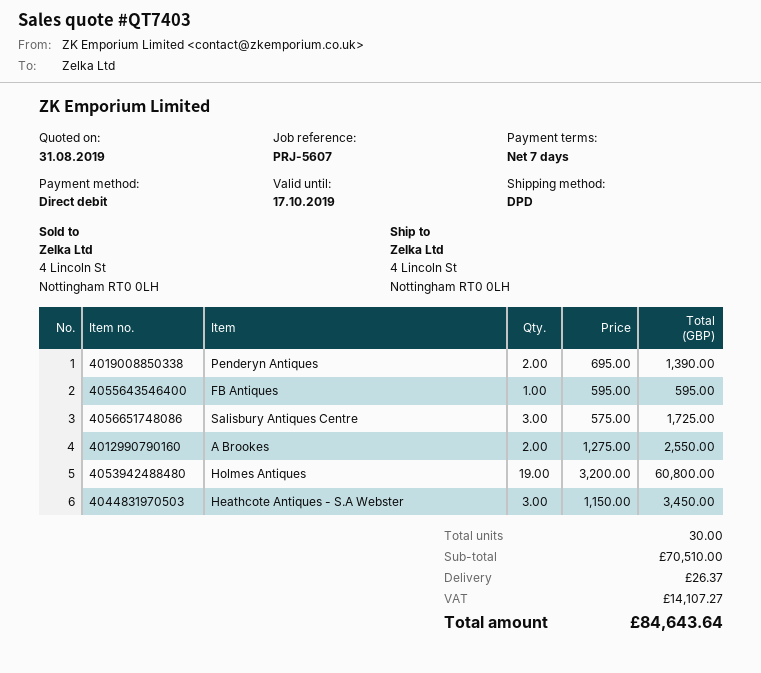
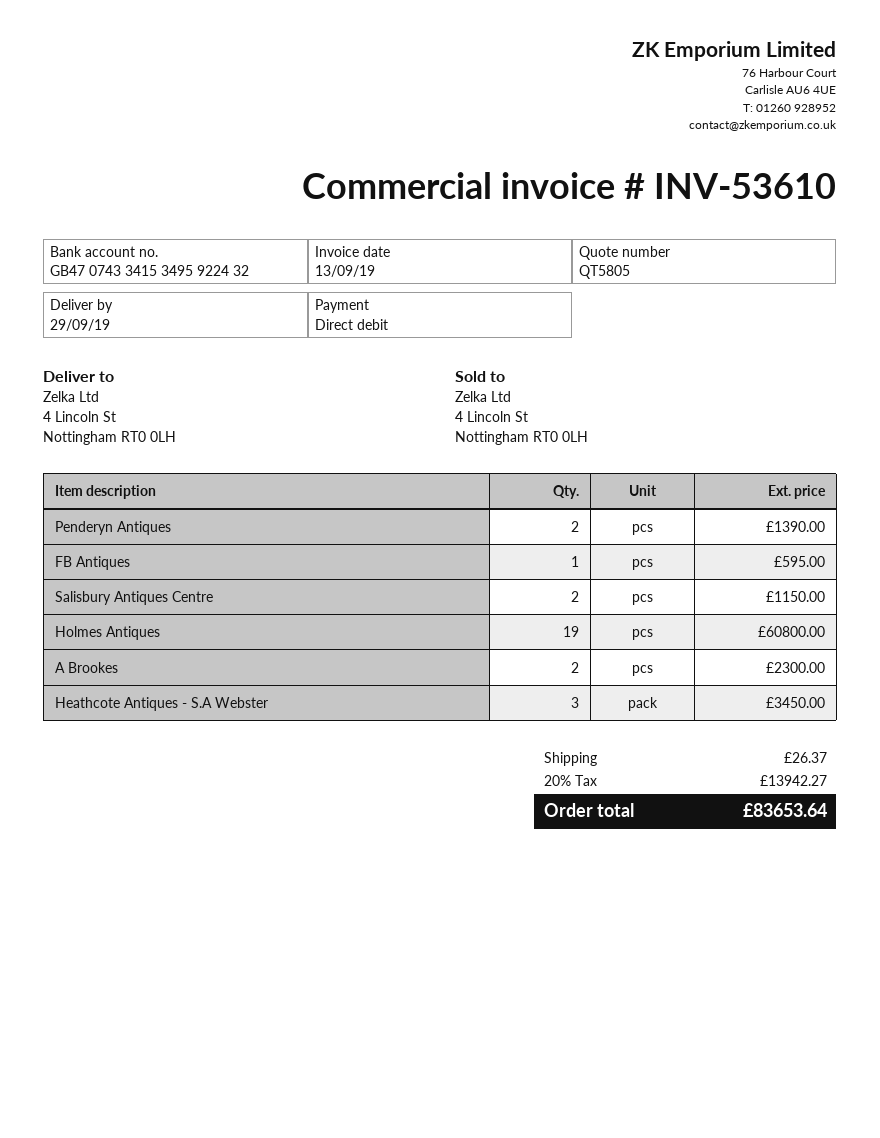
quote number: QT7403 -> QT5805
Salisbury Antiques Centre: 3 for 1725.00 -> 2 for 1150.00
A Brookes: 2 for 2550.00 -> 2 for 2300.00
tax: 14107.27 -> 13942.27
total: 84643.64 -> 83653.64

